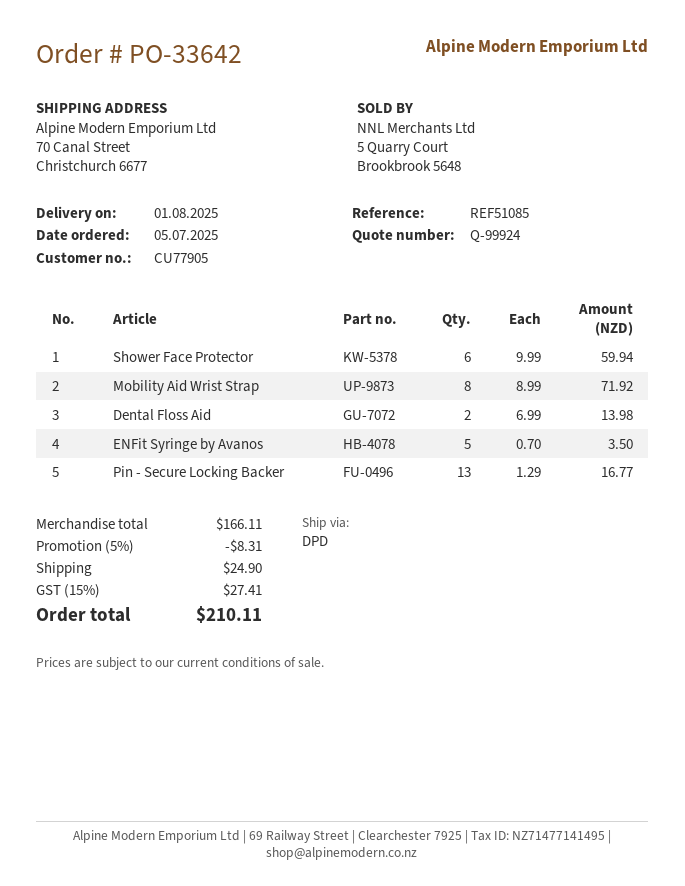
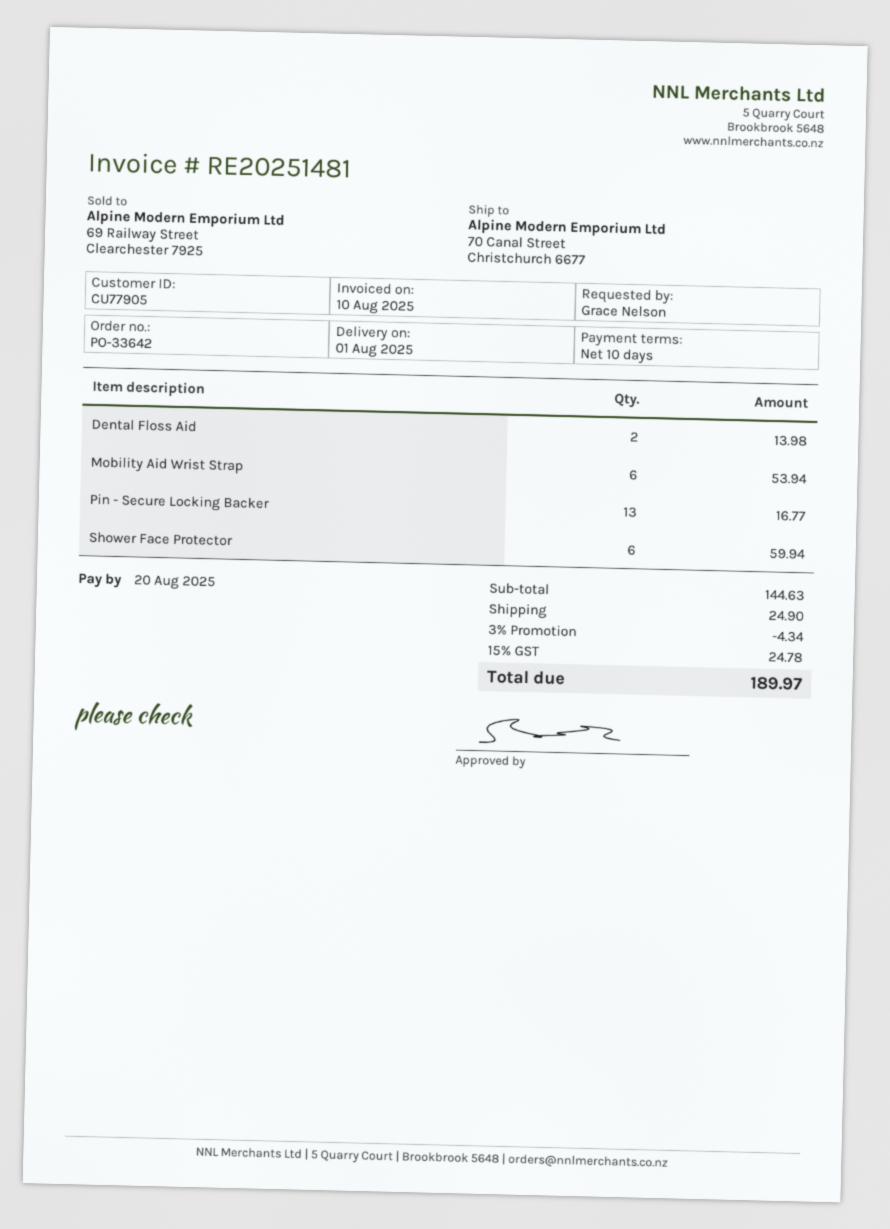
Mobility Aid Wrist Strap: 8 for 71.92 -> 6 for 53.94
ENFit Syringe by Avanos: 5 for 3.50 -> none
subtotal: 166.11 -> 144.63
discount: 5% = 8.31 -> 3% = 4.34
tax: 15% = 27.41 -> 15% = 24.78
total: 210.11 -> 189.97

